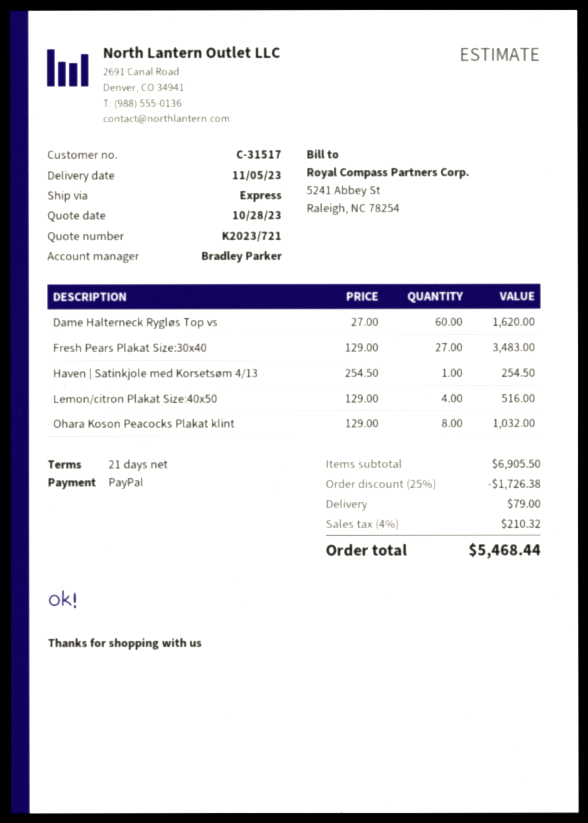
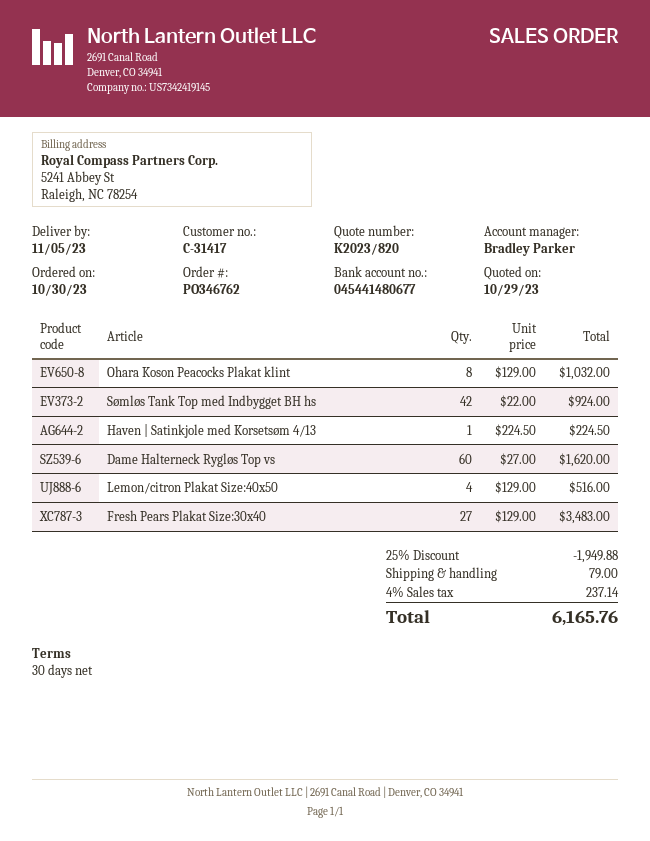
quote number: K2023/721 -> K2023/820
quote date: 2023-10-28 -> 2023-10-29
payment terms: 21 days -> 30 days
customer number: C-31517 -> C-31417
Haven | Satinkjole med Korsetsøm 4/13: 1 x 254.50 = 254.50 -> 1 x 224.50 = 224.50
Sømløs Tank Top med Indbygget BH hs: none -> 42 x 22.00 = 924.00
discount: 25% = 1726.38 -> 25% = 1949.88
tax: 4% = 210.32 -> 4% = 237.14
total: 5468.44 -> 6165.76

